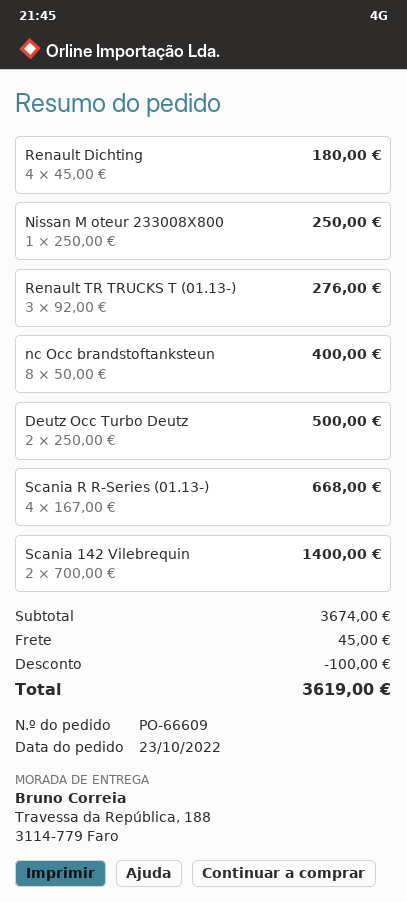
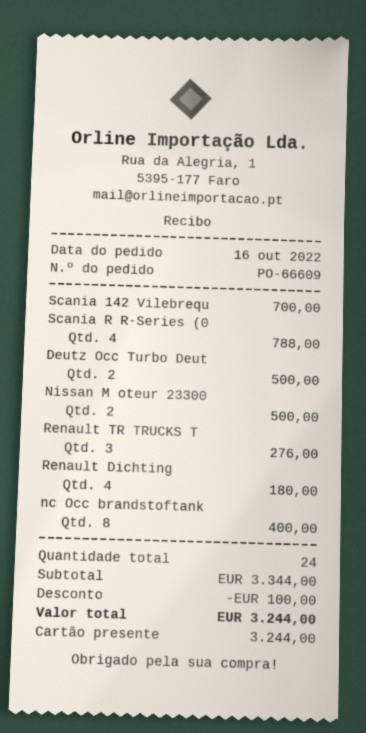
order date: 2022-10-23 -> 2022-10-16
Nissan M oteur 233008X800: 1 for 250.00 -> 2 for 500.00
Scania R R-Series (01.13-): 4 for 668.00 -> 4 for 788.00
Scania 142 Vilebrequin: 2 for 1400.00 -> 1 for 700.00
subtotal: 3674.00 -> 3344.00
shipping: 45.00 -> none
total: 3619.00 -> 3244.00

